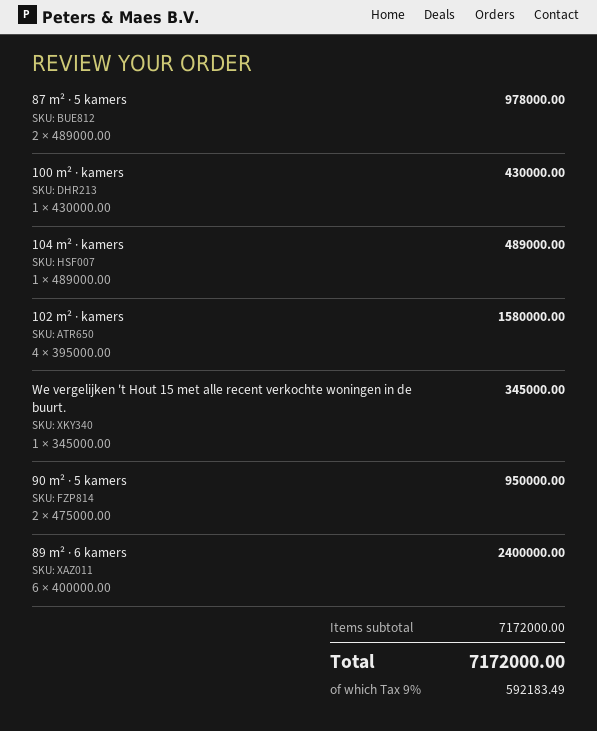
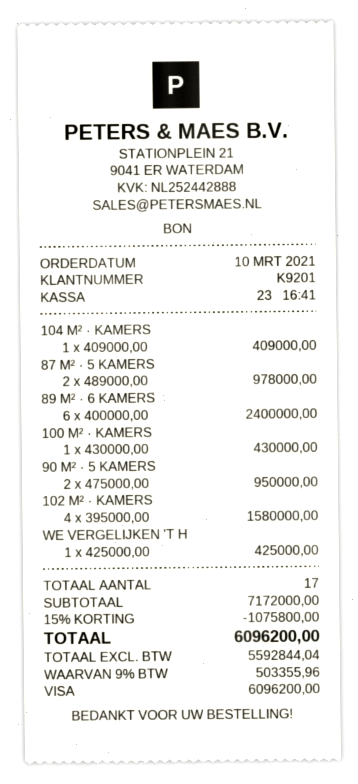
104 m² · kamers: 1 x 489000.00 = 489000.00 -> 1 x 409000.00 = 409000.00
We vergelijken 't Hout 15 met alle recent verkochte woningen in de buurt.: 1 x 345000.00 = 345000.00 -> 1 x 425000.00 = 425000.00
discount: none -> 15% = 1075800.00
tax: 9% = 592183.49 -> 9% = 503355.96
total: 7172000.00 -> 6096200.00

